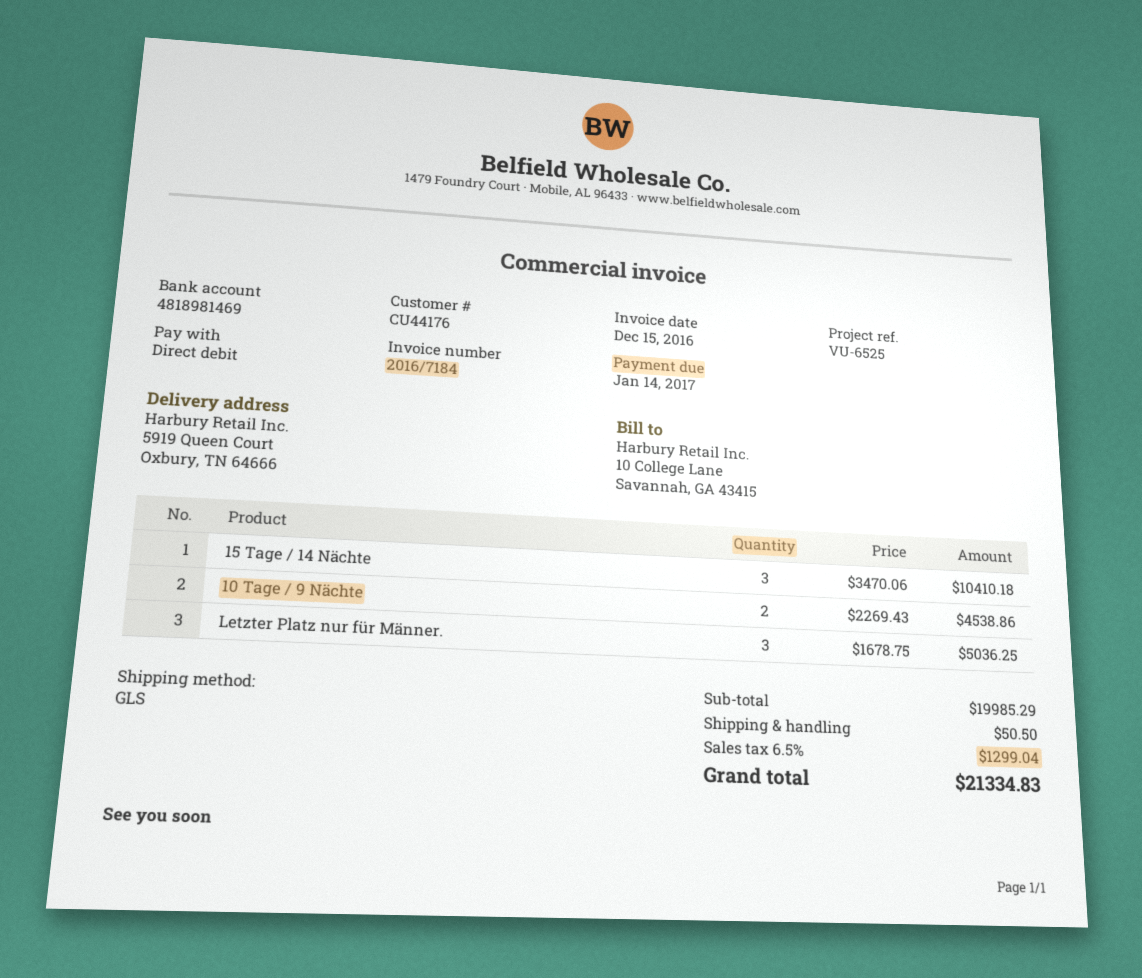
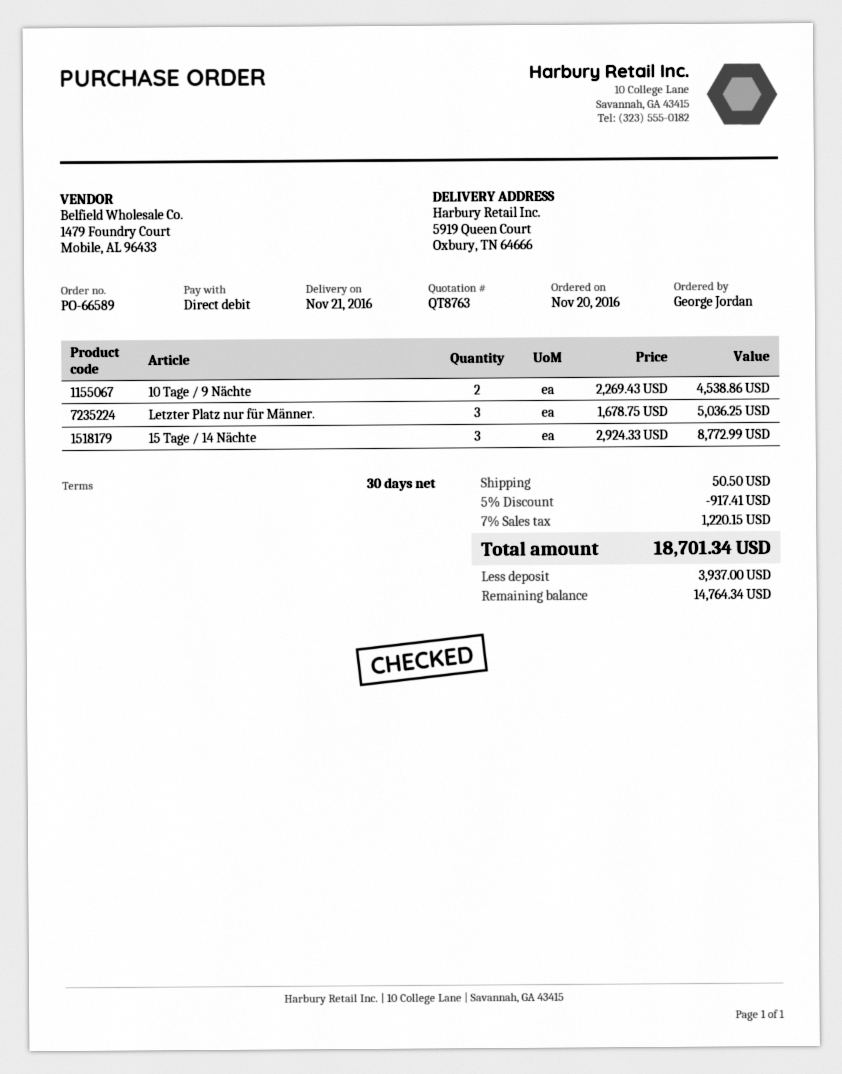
15 Tage / 14 Nächte: 3 x 3470.06 = 10410.18 -> 3 x 2924.33 = 8772.99
discount: none -> 5% = 917.41
tax: 6.5% = 1299.04 -> 7% = 1220.15
total: 21334.83 -> 18701.34

